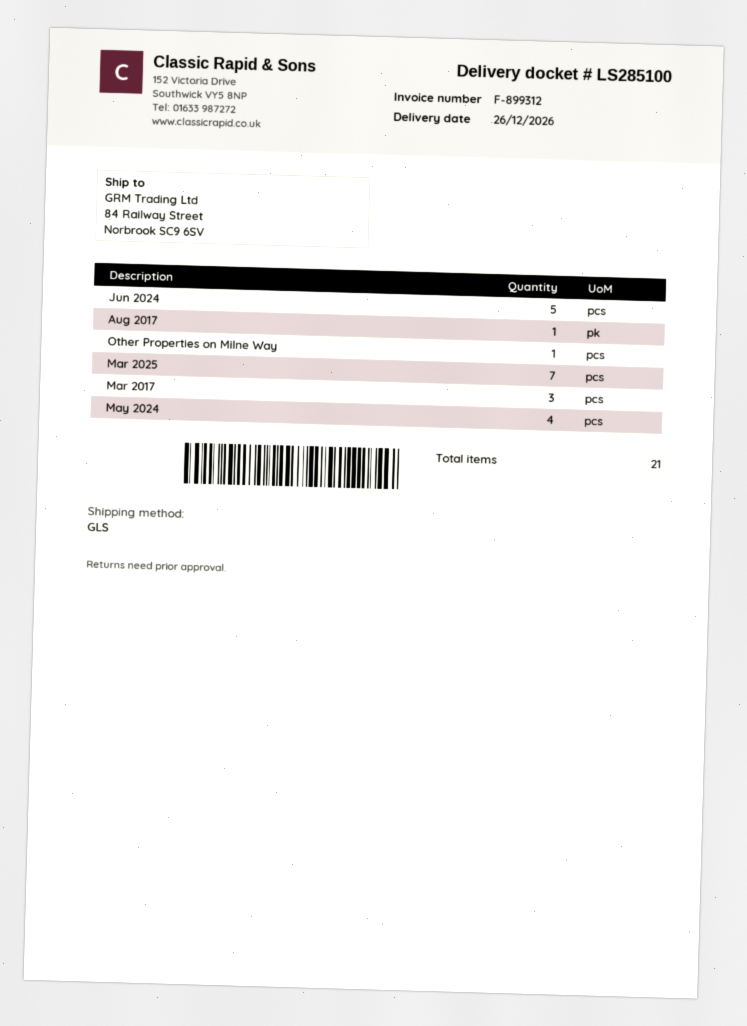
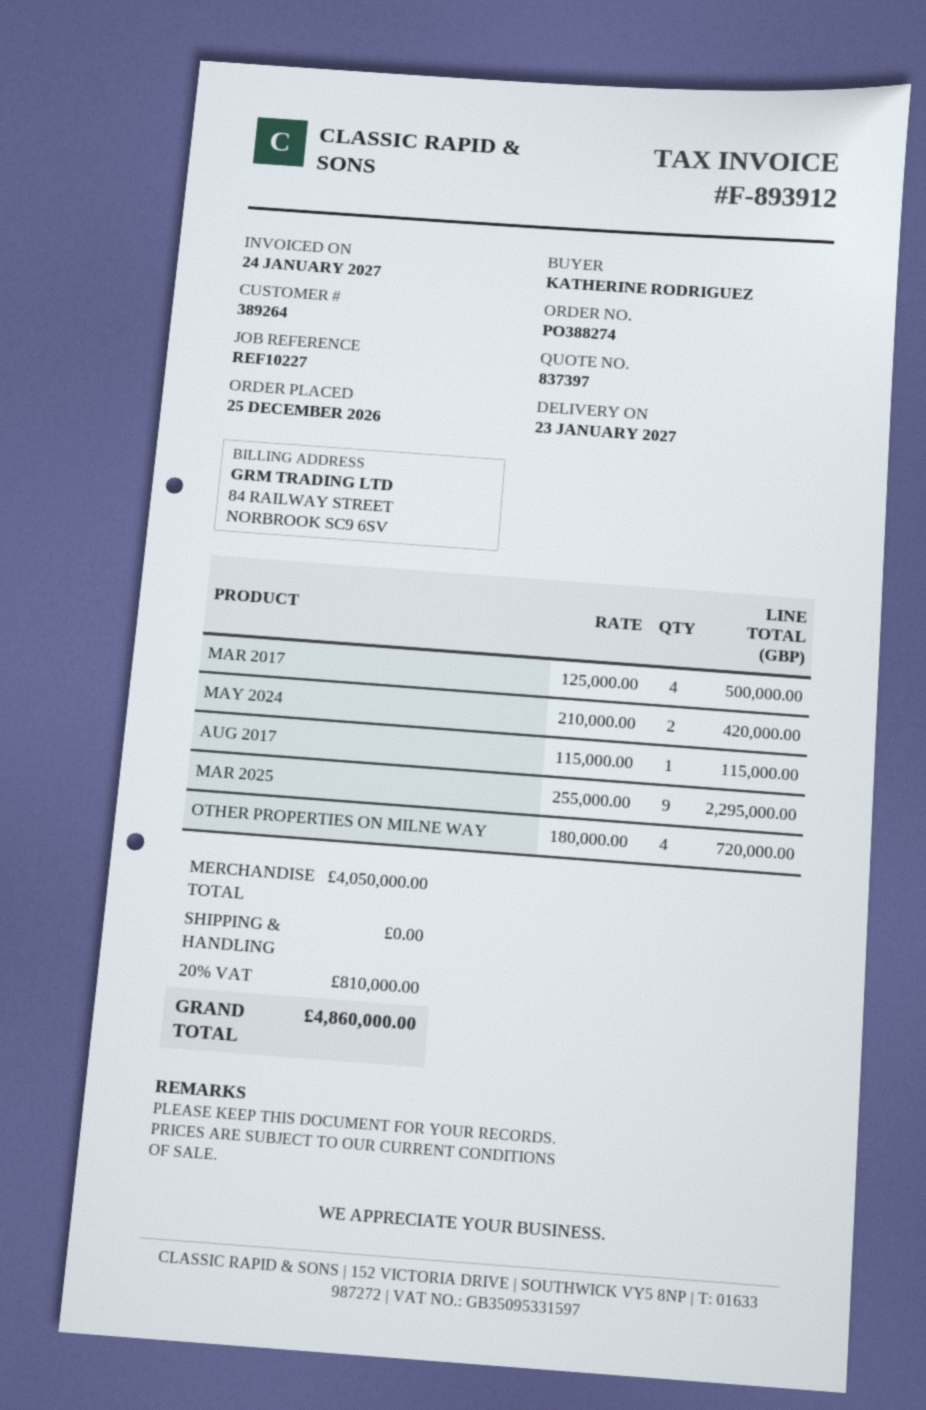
delivery date: 2026-12-26 -> 2027-01-23
invoice number: F-899312 -> F-893912
Jun 2024: 5 -> none
Other Properties on Milne Way: 1 -> 4
Mar 2025: 7 -> 9
Mar 2017: 3 -> 4
May 2024: 4 -> 2

